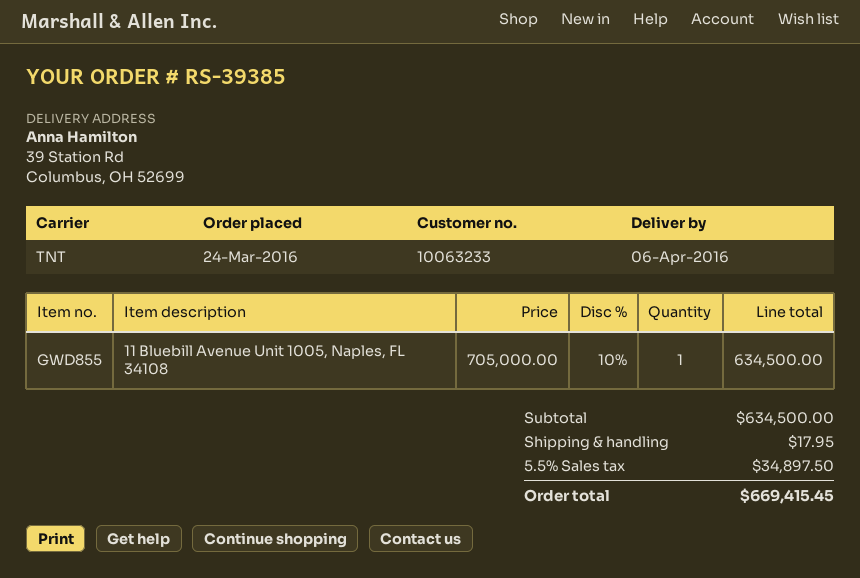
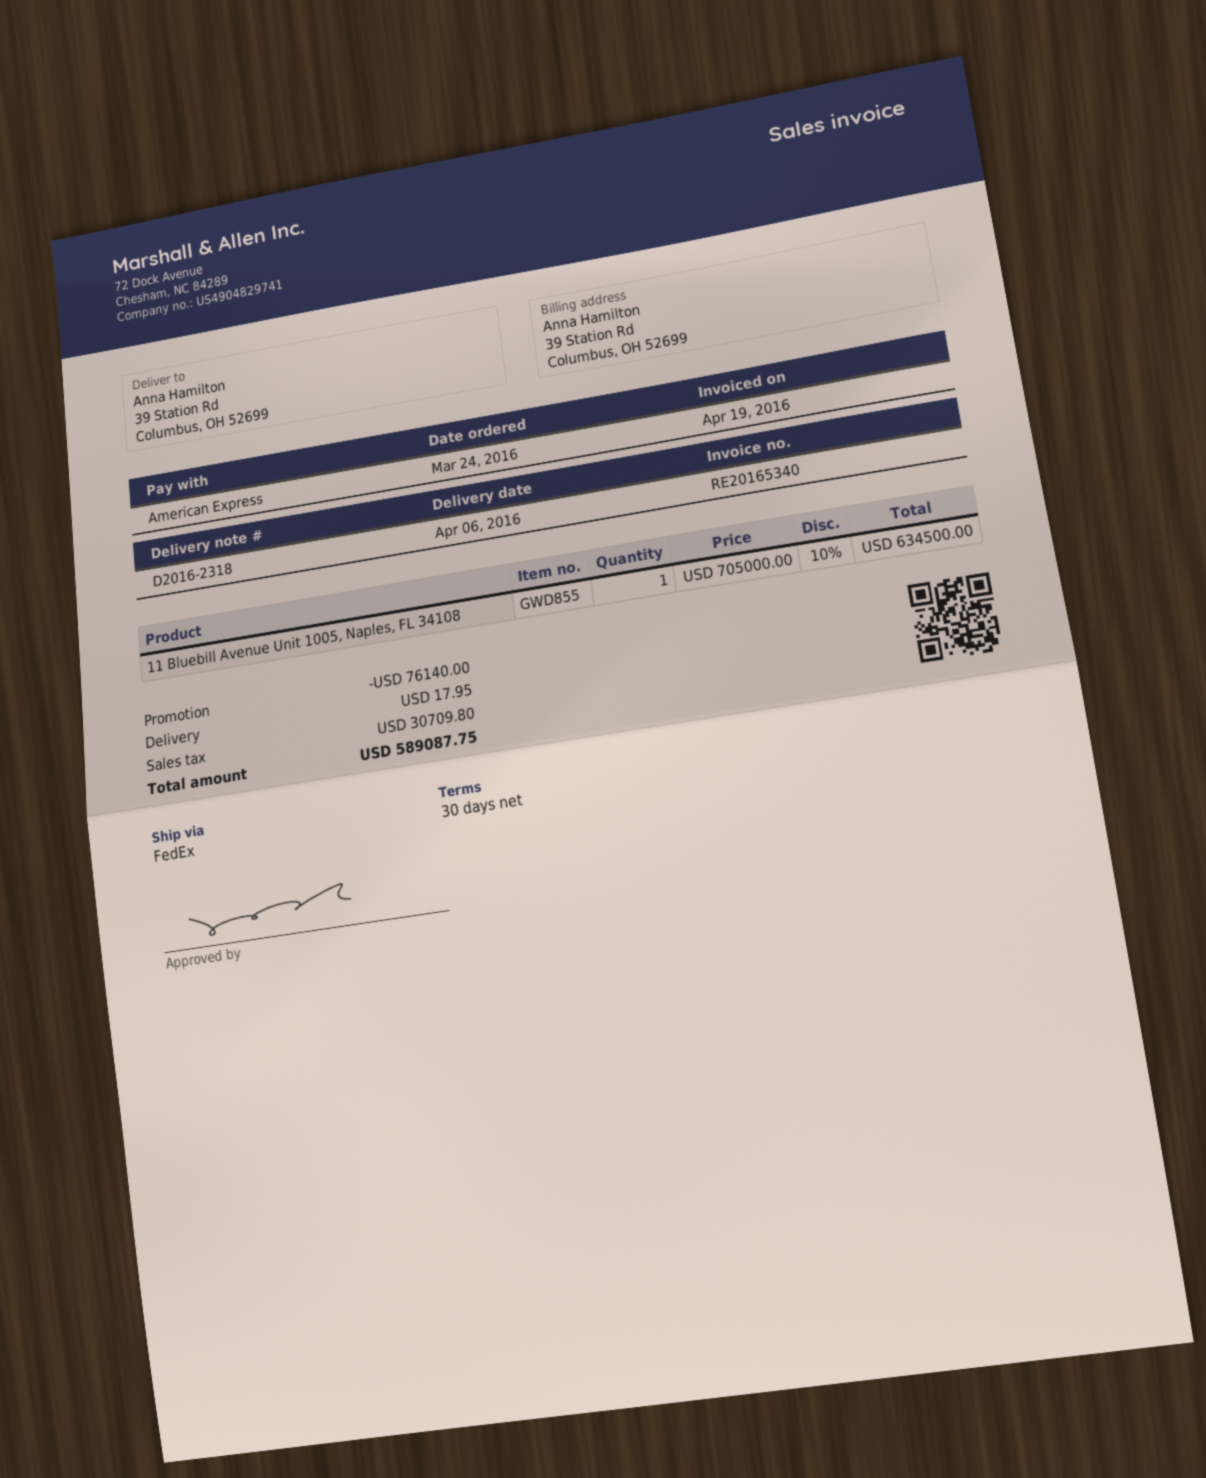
shipping method: TNT -> FedEx
discount: none -> 76140.00
tax: 34897.50 -> 30709.80
total: 669415.45 -> 589087.75

